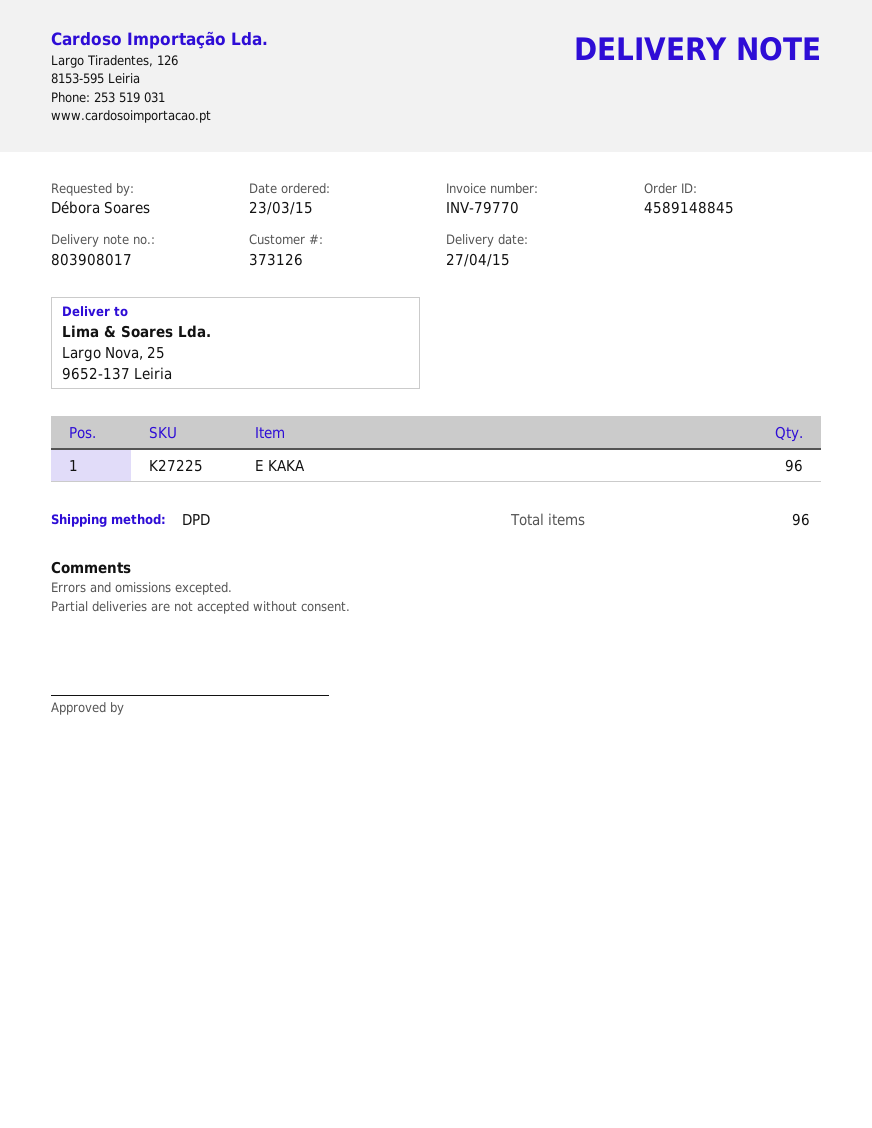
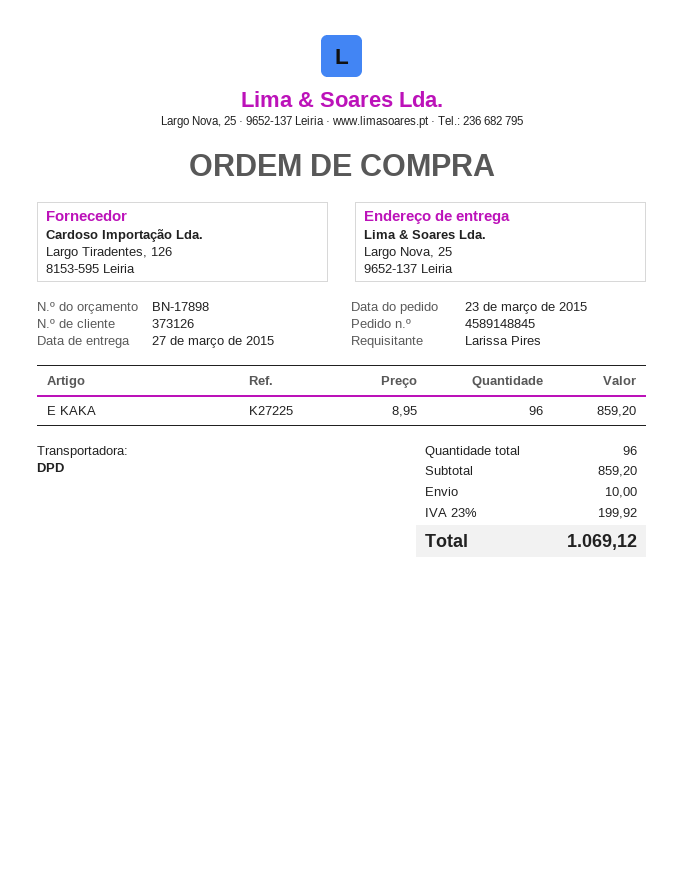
delivery date: 2015-04-27 -> 2015-03-27
ordered by: Débora Soares -> Larissa Pires

